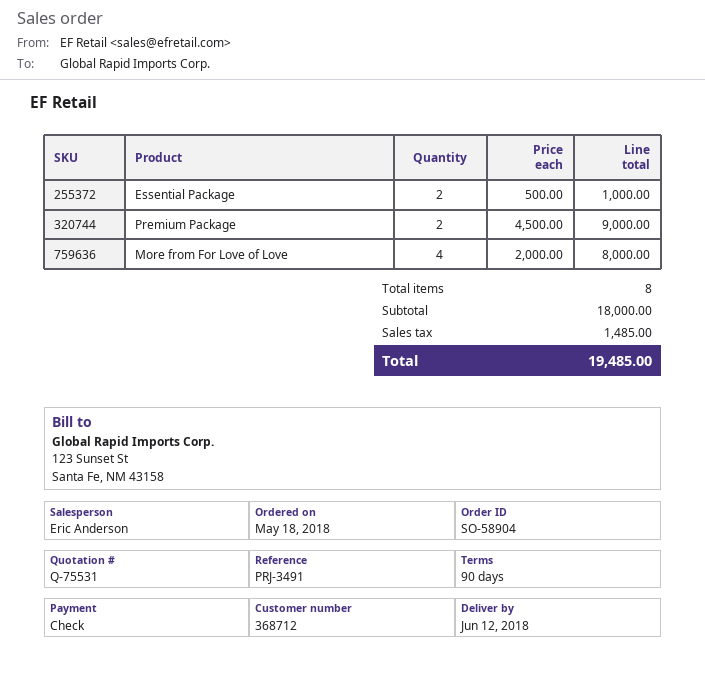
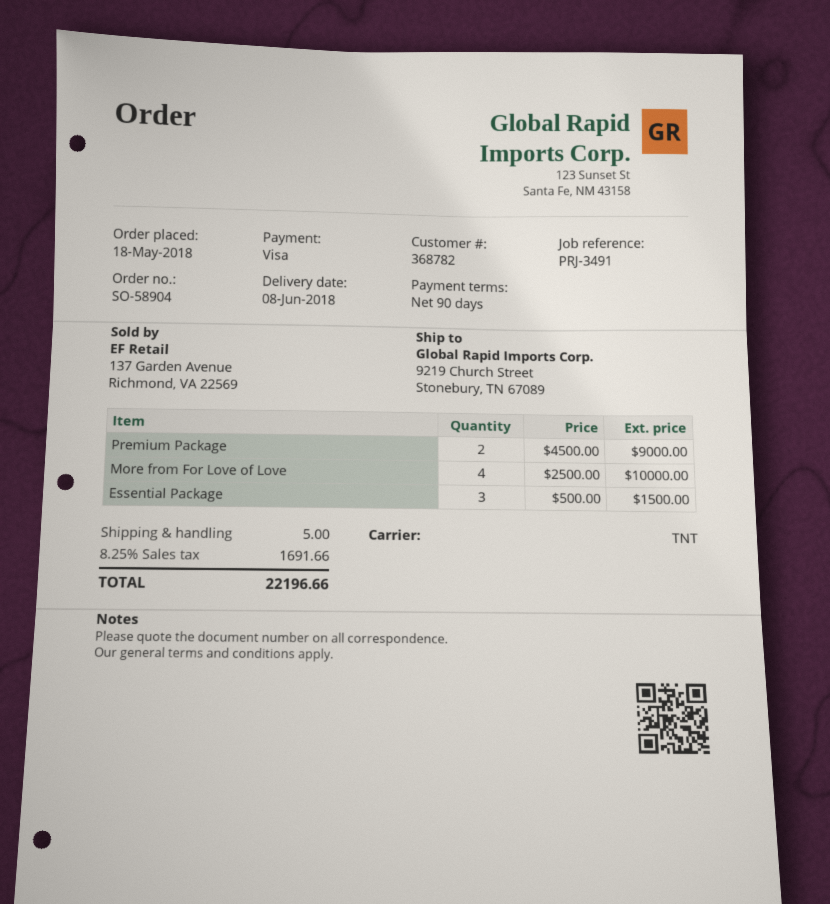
delivery date: 2018-06-12 -> 2018-06-08
customer number: 368712 -> 368782
payment method: cheque -> Visa
Essential Package: 2 x 500.00 = 1000.00 -> 3 x 500.00 = 1500.00
More from For Love of Love: 4 x 2000.00 = 8000.00 -> 4 x 2500.00 = 10000.00
shipping: none -> 5.00
tax: 1485.00 -> 1691.66
total: 19485.00 -> 22196.66

